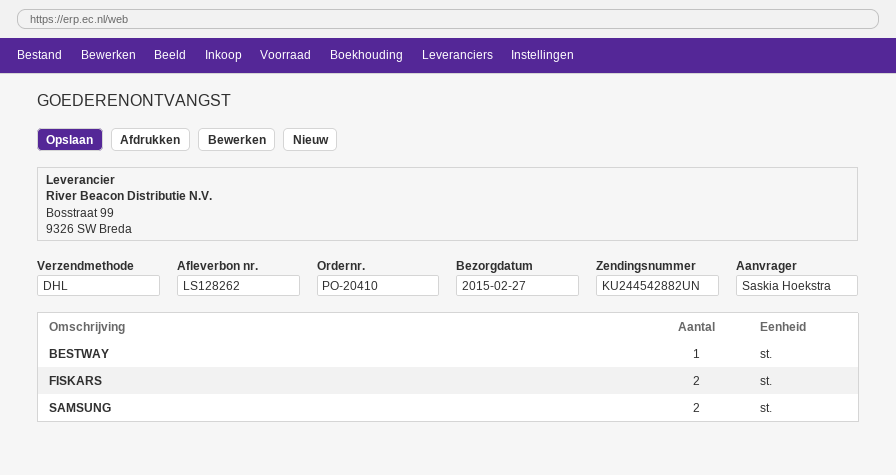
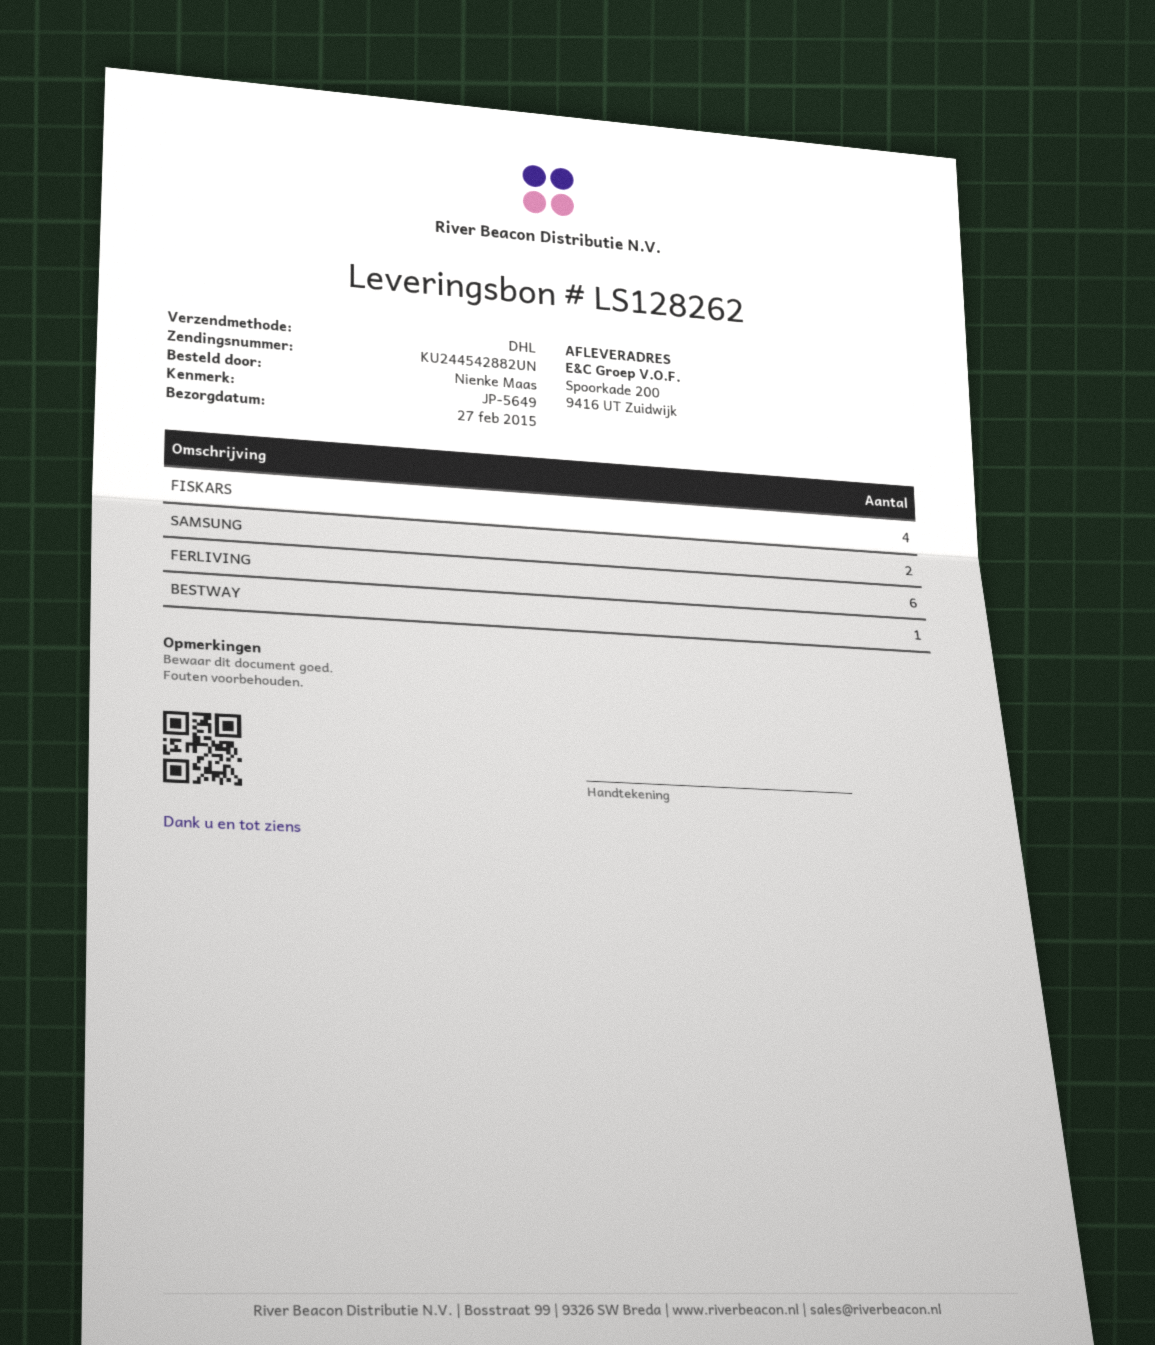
ordered by: Saskia Hoekstra -> Nienke Maas
FISKARS: 2 -> 4
FERLIVING: none -> 6

